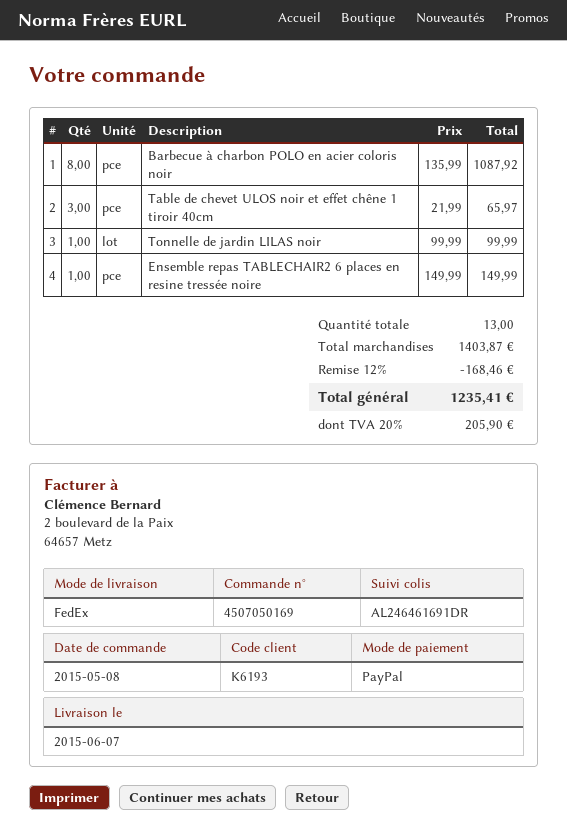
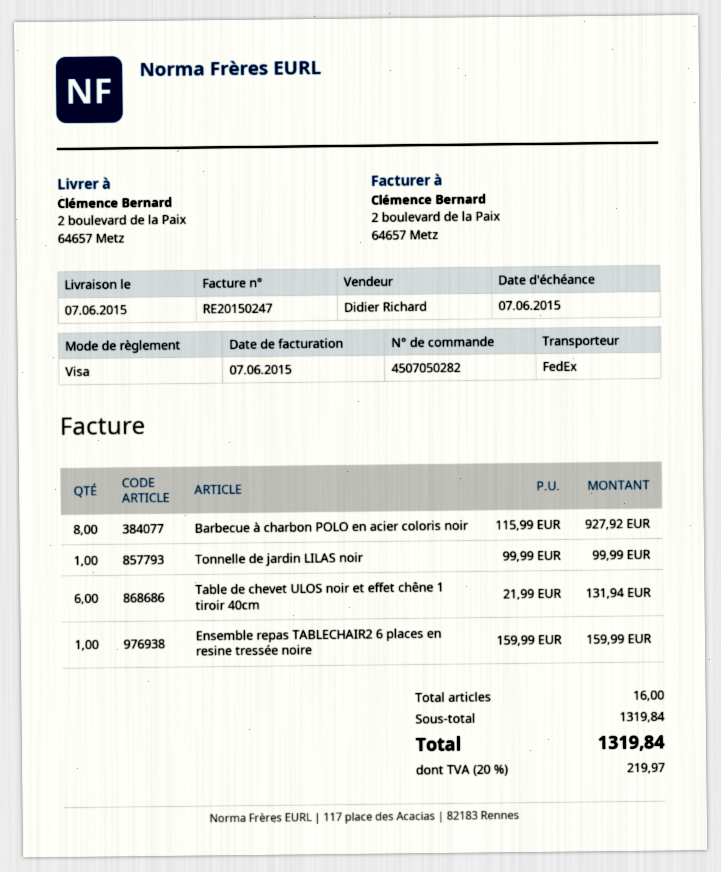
order number: 4507050169 -> 4507050282
payment method: PayPal -> Visa
Barbecue à charbon POLO en acier coloris noir: 8 x 135.99 = 1087.92 -> 8 x 115.99 = 927.92
Table de chevet ULOS noir et effet chêne 1 tiroir 40cm: 3 x 21.99 = 65.97 -> 6 x 21.99 = 131.94
Ensemble repas TABLECHAIR2 6 places en resine tressée noire: 1 x 149.99 = 149.99 -> 1 x 159.99 = 159.99
total quantity: 13 -> 16
subtotal: 1403.87 -> 1319.84
discount: 12% = 168.46 -> none
tax: 20% = 205.90 -> 20% = 219.97
total: 1235.41 -> 1319.84

